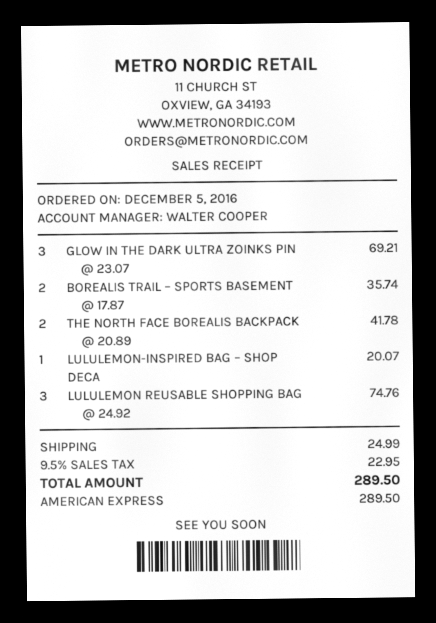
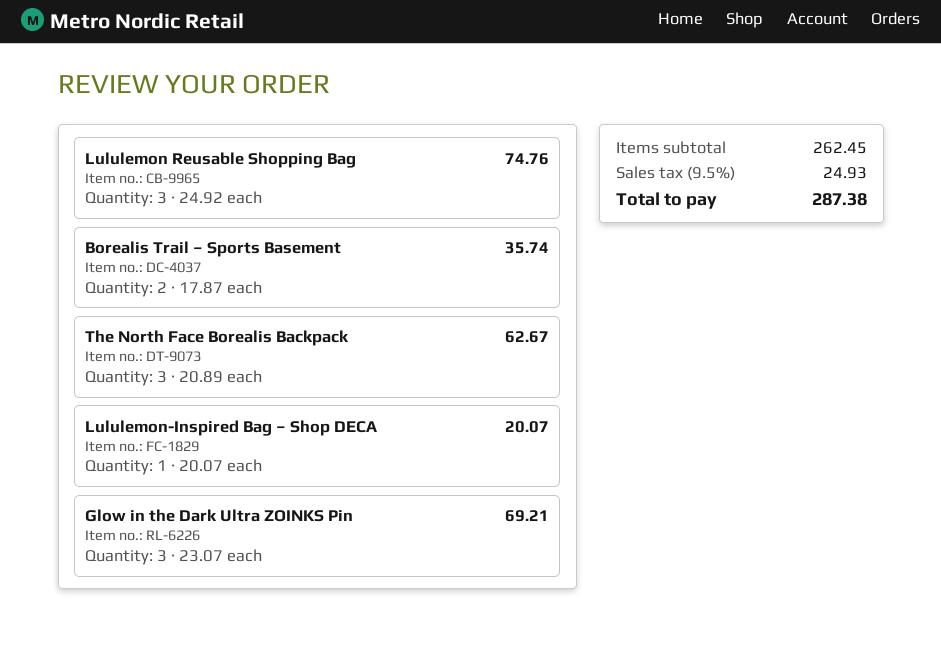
THE NORTH FACE BOREALIS BACKPACK: 2 x 20.89 = 41.78 -> 3 x 20.89 = 62.67
shipping: 24.99 -> none
tax: 9.5% = 22.95 -> 9.5% = 24.93
total: 289.50 -> 287.38

